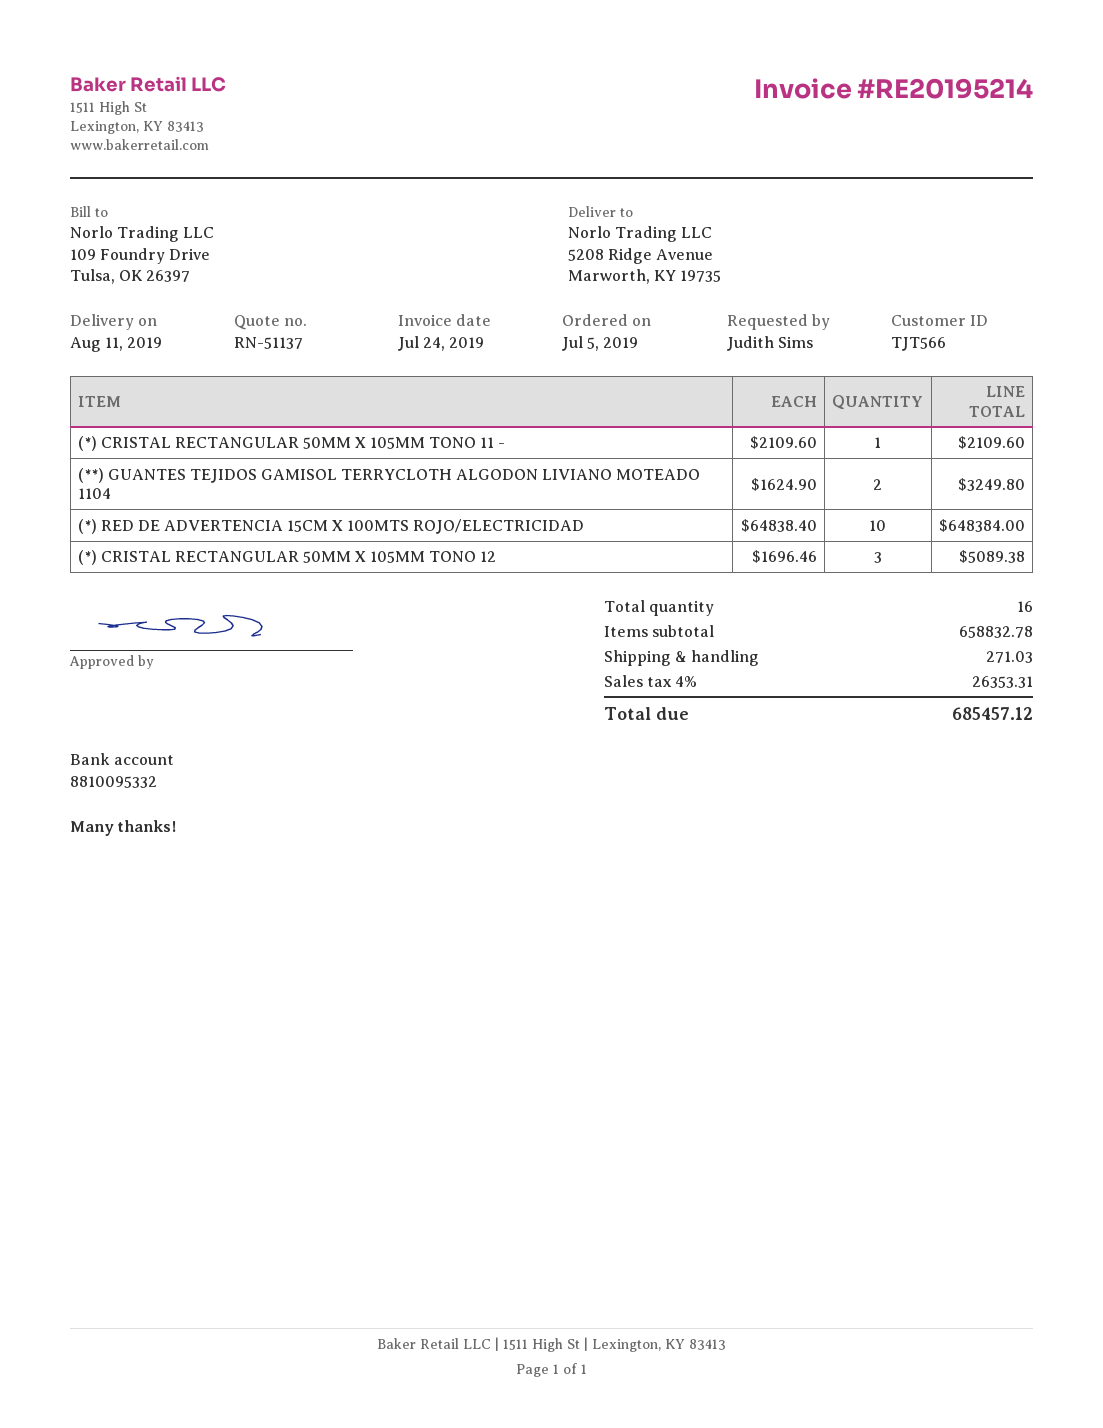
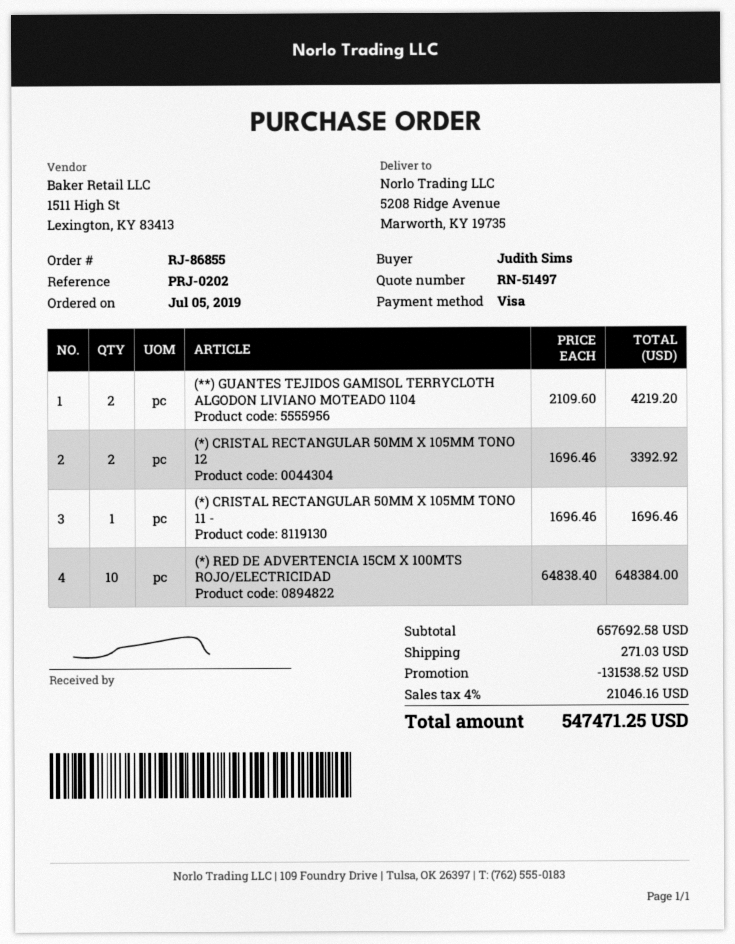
quote number: RN-51137 -> RN-51497
(*) CRISTAL RECTANGULAR 50MM X 105MM TONO 11 -: 1 x 2109.60 = 2109.60 -> 1 x 1696.46 = 1696.46
(**) GUANTES TEJIDOS GAMISOL TERRYCLOTH ALGODON LIVIANO MOTEADO 1104: 2 x 1624.90 = 3249.80 -> 2 x 2109.60 = 4219.20
(*) CRISTAL RECTANGULAR 50MM X 105MM TONO 12: 3 x 1696.46 = 5089.38 -> 2 x 1696.46 = 3392.92
subtotal: 658832.78 -> 657692.58
discount: none -> 131538.52
tax: 4% = 26353.31 -> 4% = 21046.16
total: 685457.12 -> 547471.25

